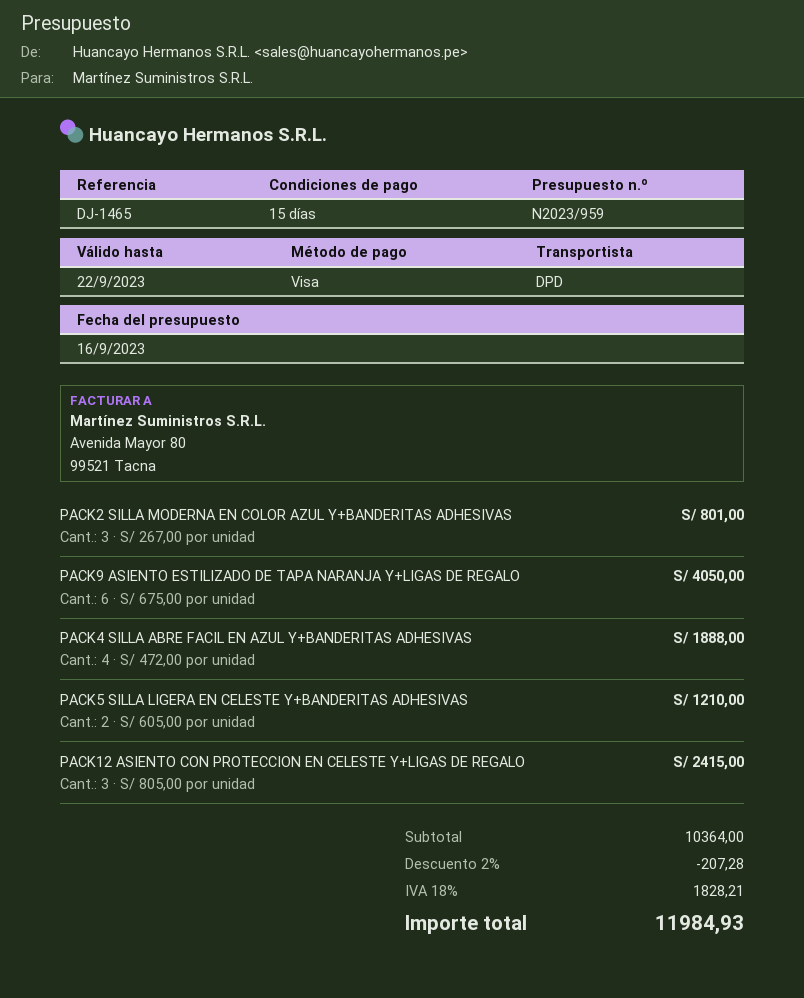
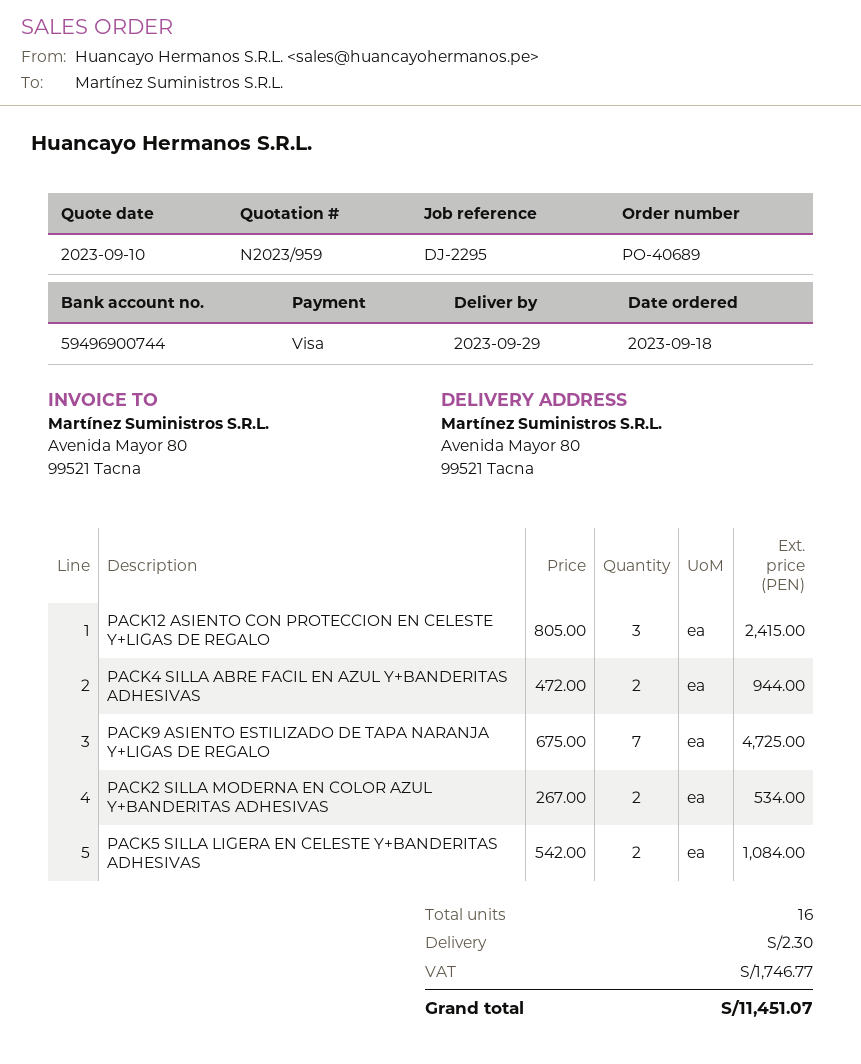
quote date: 2023-09-16 -> 2023-09-10
reference: DJ-1465 -> DJ-2295
PACK2 SILLA MODERNA EN COLOR AZUL Y+BANDERITAS ADHESIVAS: 3 x 267.00 = 801.00 -> 2 x 267.00 = 534.00
PACK9 ASIENTO ESTILIZADO DE TAPA NARANJA Y+LIGAS DE REGALO: 6 x 675.00 = 4050.00 -> 7 x 675.00 = 4725.00
PACK4 SILLA ABRE FACIL EN AZUL Y+BANDERITAS ADHESIVAS: 4 x 472.00 = 1888.00 -> 2 x 472.00 = 944.00
PACK5 SILLA LIGERA EN CELESTE Y+BANDERITAS ADHESIVAS: 2 x 605.00 = 1210.00 -> 2 x 542.00 = 1084.00
discount: 2% = 207.28 -> none
shipping: none -> 2.30
tax: 1828.21 -> 1746.77
total: 11984.93 -> 11451.07

